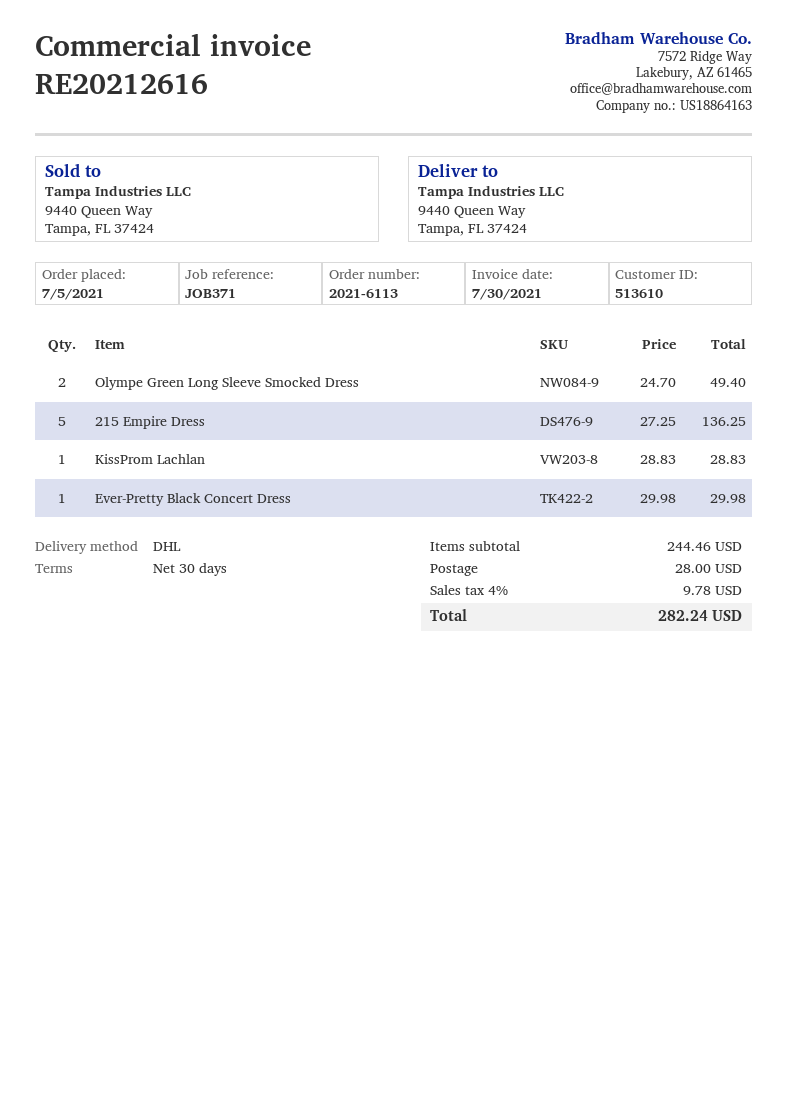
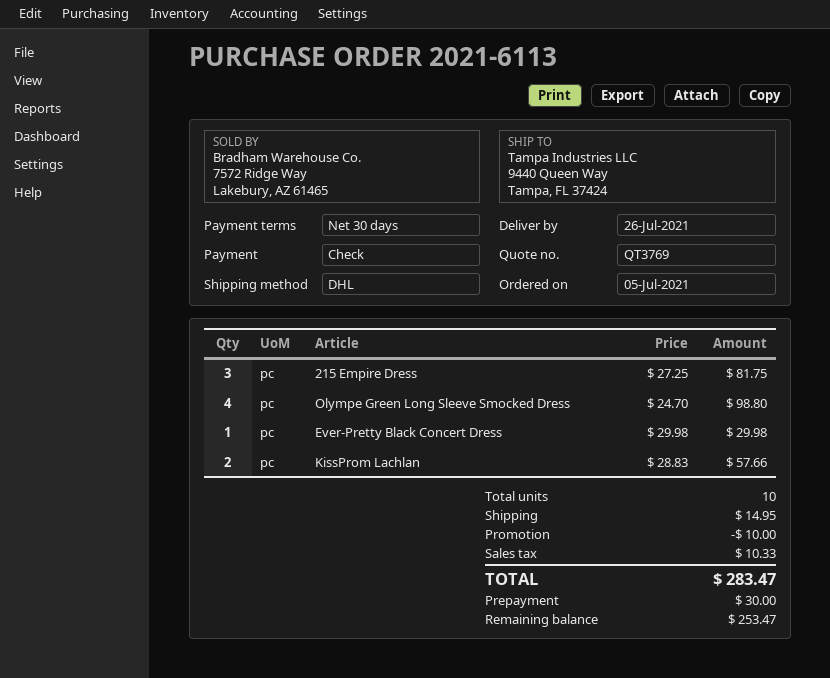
Olympe Green Long Sleeve Smocked Dress: 2 x 24.70 = 49.40 -> 4 x 24.70 = 98.80
215 Empire Dress: 5 x 27.25 = 136.25 -> 3 x 27.25 = 81.75
KissProm Lachlan: 1 x 28.83 = 28.83 -> 2 x 28.83 = 57.66
discount: none -> 10.00
shipping: 28.00 -> 14.95
tax: 9.78 -> 10.33
total: 282.24 -> 283.47

